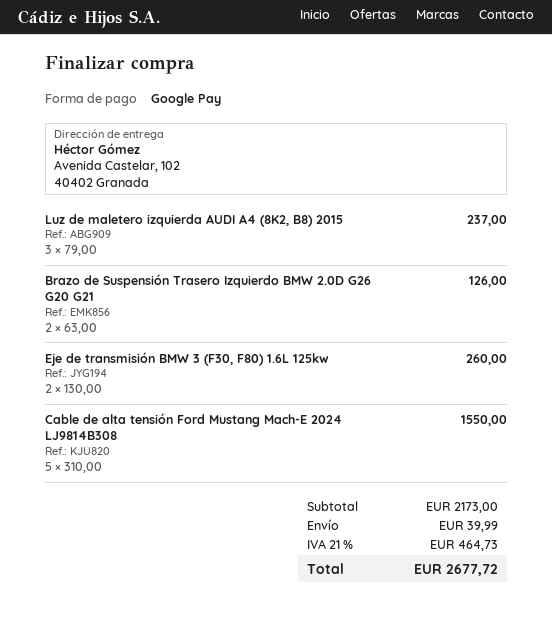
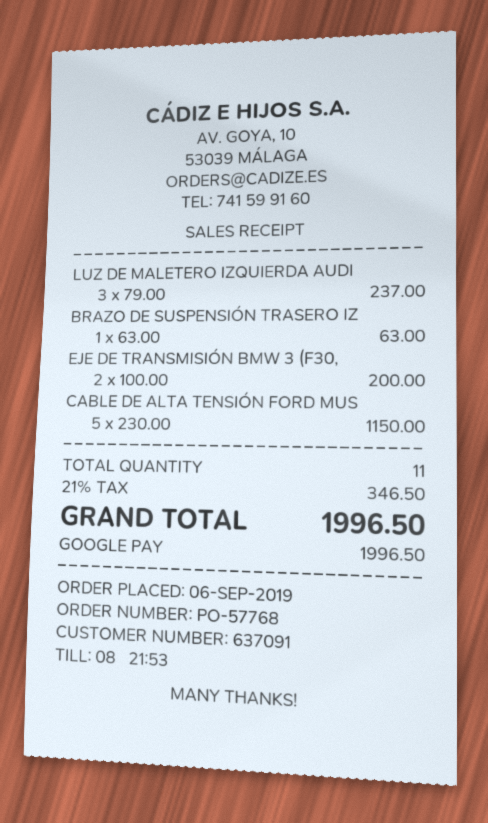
Brazo de Suspensión Trasero Izquierdo BMW 2.0D G26 G20 G21: 2 x 63.00 = 126.00 -> 1 x 63.00 = 63.00
Eje de transmisión BMW 3 (F30, F80) 1.6L 125kw: 2 x 130.00 = 260.00 -> 2 x 100.00 = 200.00
Cable de alta tensión Ford Mustang Mach-E 2024 LJ9814B308: 5 x 310.00 = 1550.00 -> 5 x 230.00 = 1150.00
shipping: 39.99 -> none
tax: 21% = 464.73 -> 21% = 346.50
total: 2677.72 -> 1996.50

